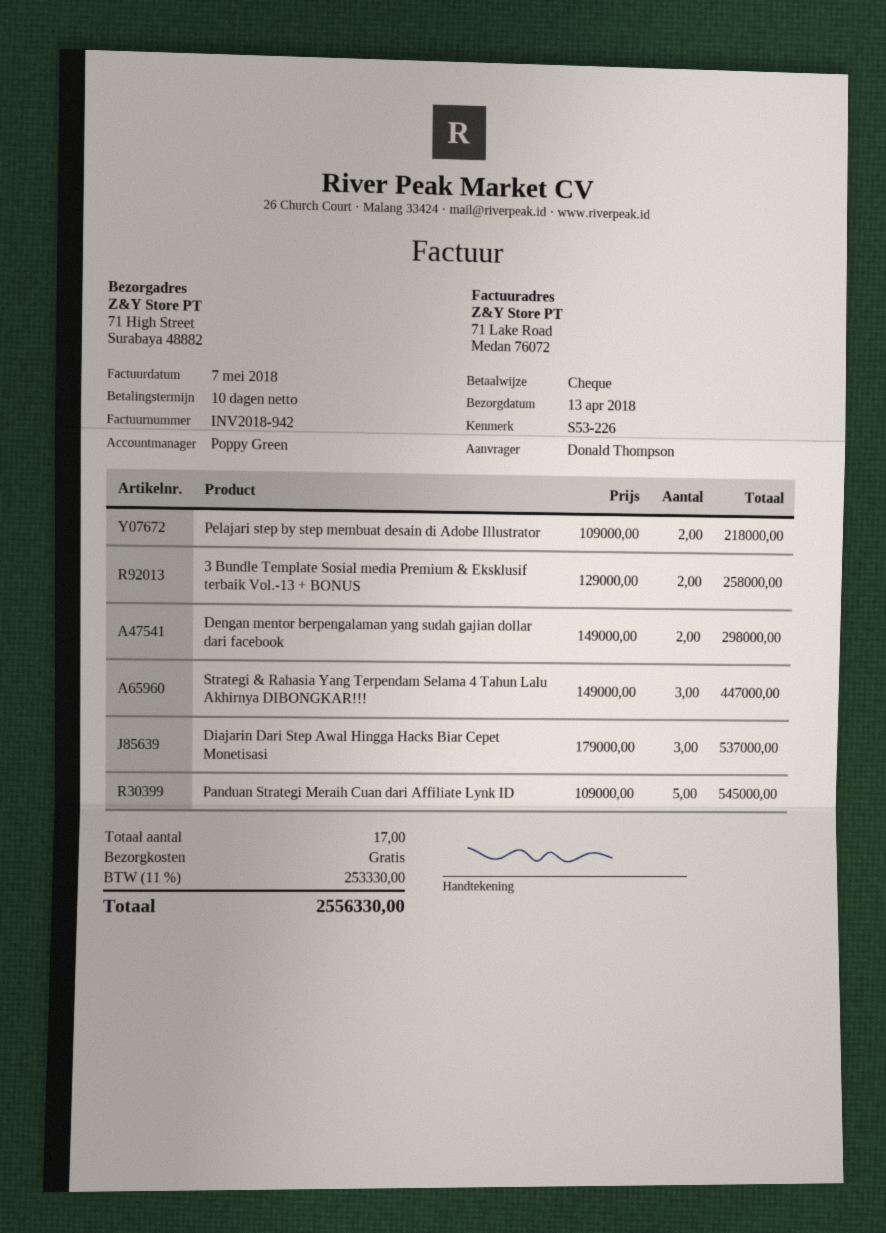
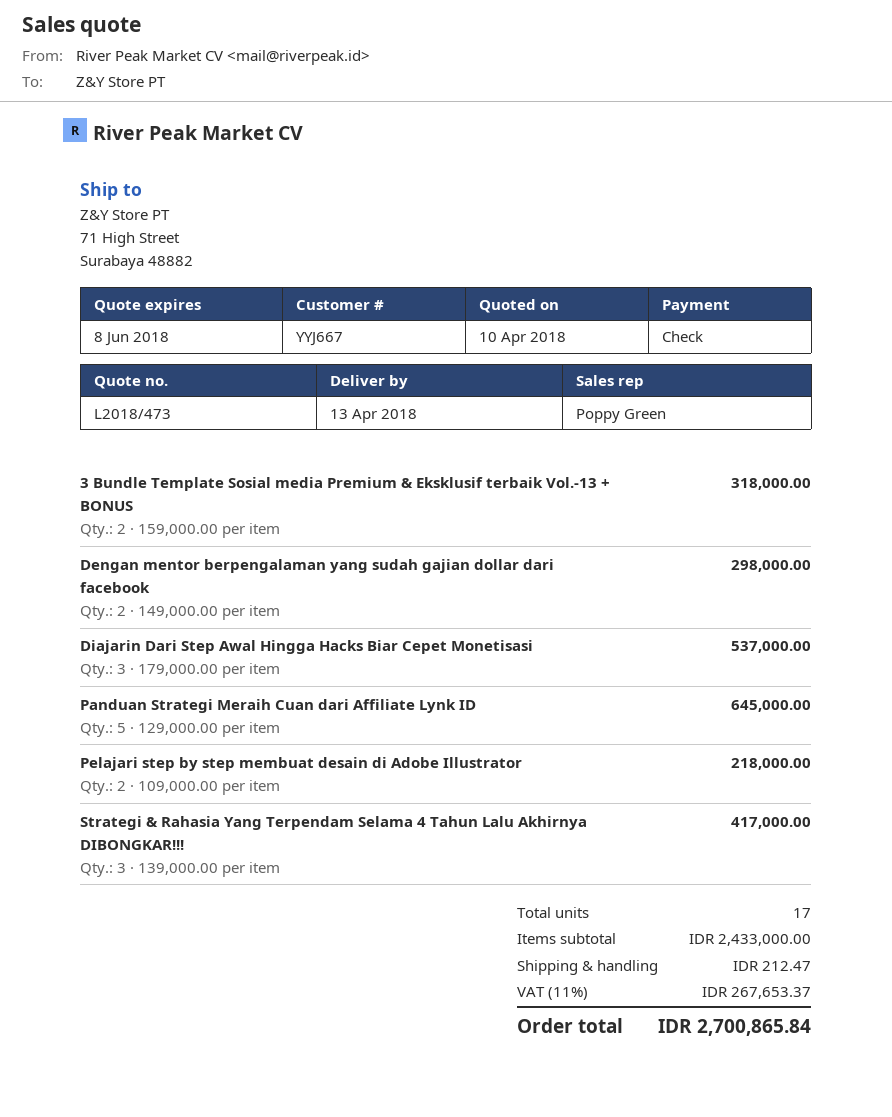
3 Bundle Template Sosial media Premium & Eksklusif terbaik Vol.-13 + BONUS: 2 x 129000.00 = 258000.00 -> 2 x 159000.00 = 318000.00
Strategi & Rahasia Yang Terpendam Selama 4 Tahun Lalu Akhirnya DIBONGKAR!!!: 3 x 149000.00 = 447000.00 -> 3 x 139000.00 = 417000.00
Panduan Strategi Meraih Cuan dari Affiliate Lynk ID: 5 x 109000.00 = 545000.00 -> 5 x 129000.00 = 645000.00
shipping: 0.00 -> 212.47
tax: 11% = 253330.00 -> 11% = 267653.37
total: 2556330.00 -> 2700865.84

